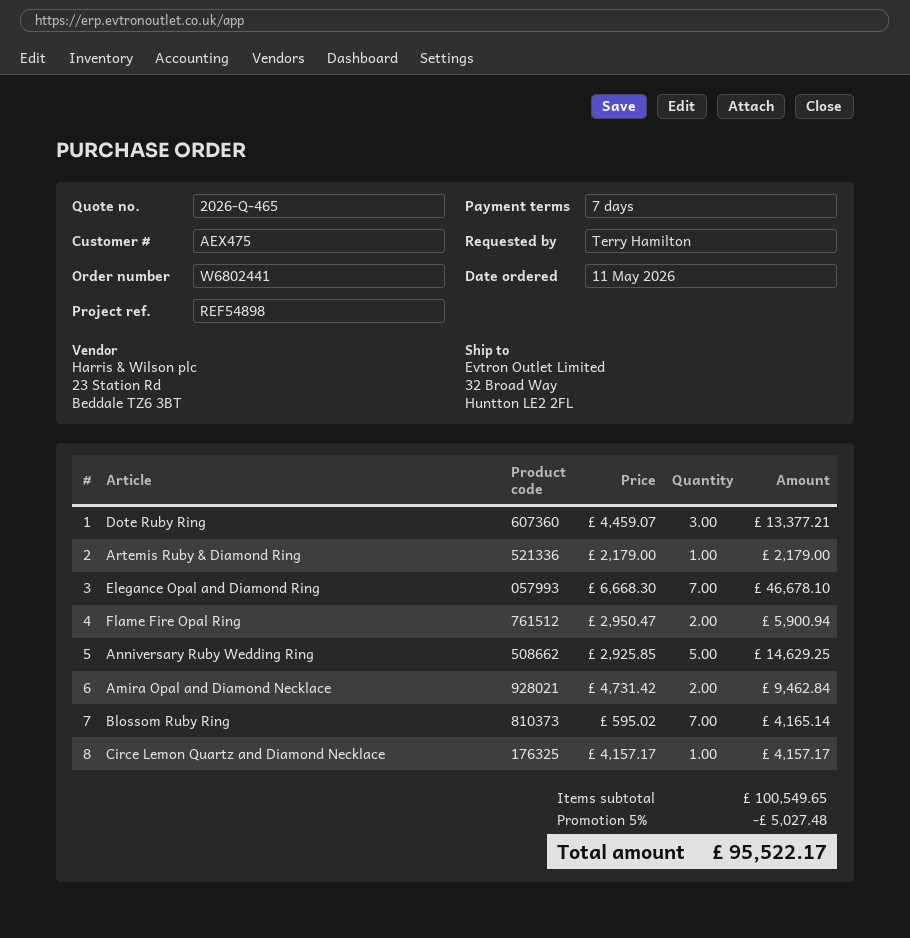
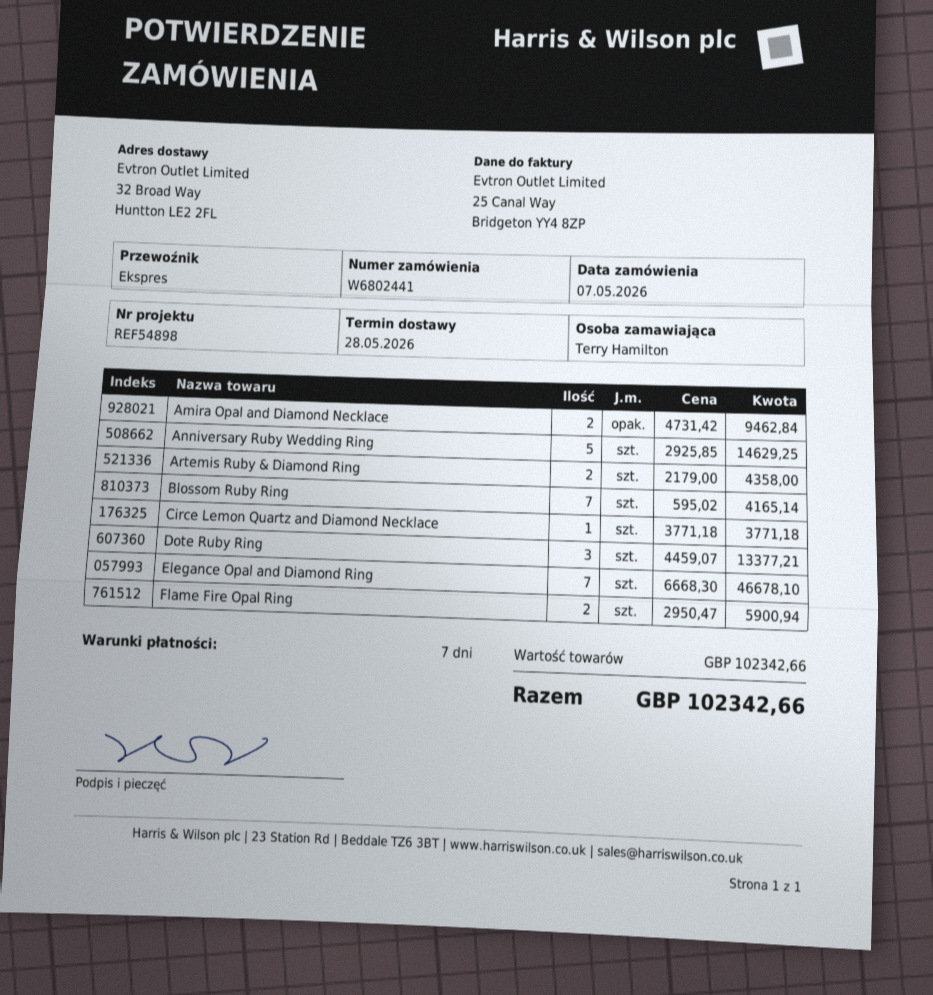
order date: 2026-05-11 -> 2026-05-07
Artemis Ruby & Diamond Ring: 1 x 2179.00 = 2179.00 -> 2 x 2179.00 = 4358.00
Circe Lemon Quartz and Diamond Necklace: 1 x 4157.17 = 4157.17 -> 1 x 3771.18 = 3771.18
subtotal: 100549.65 -> 102342.66
discount: 5% = 5027.48 -> none
total: 95522.17 -> 102342.66

